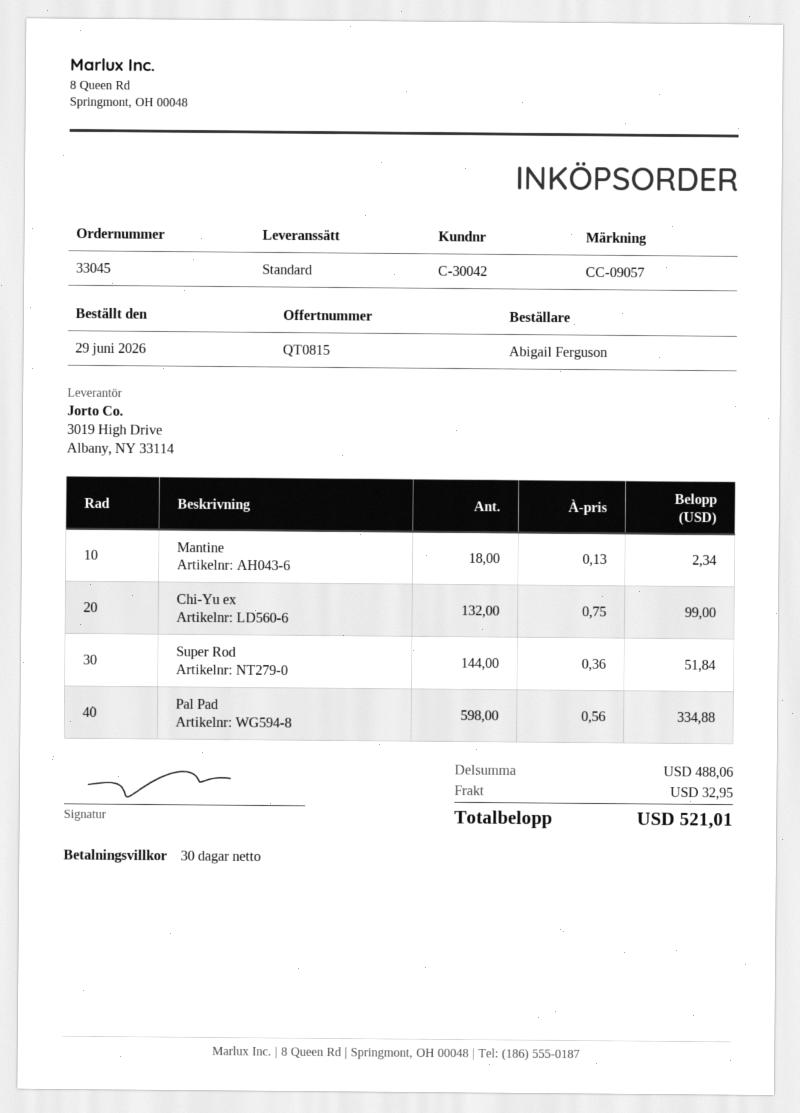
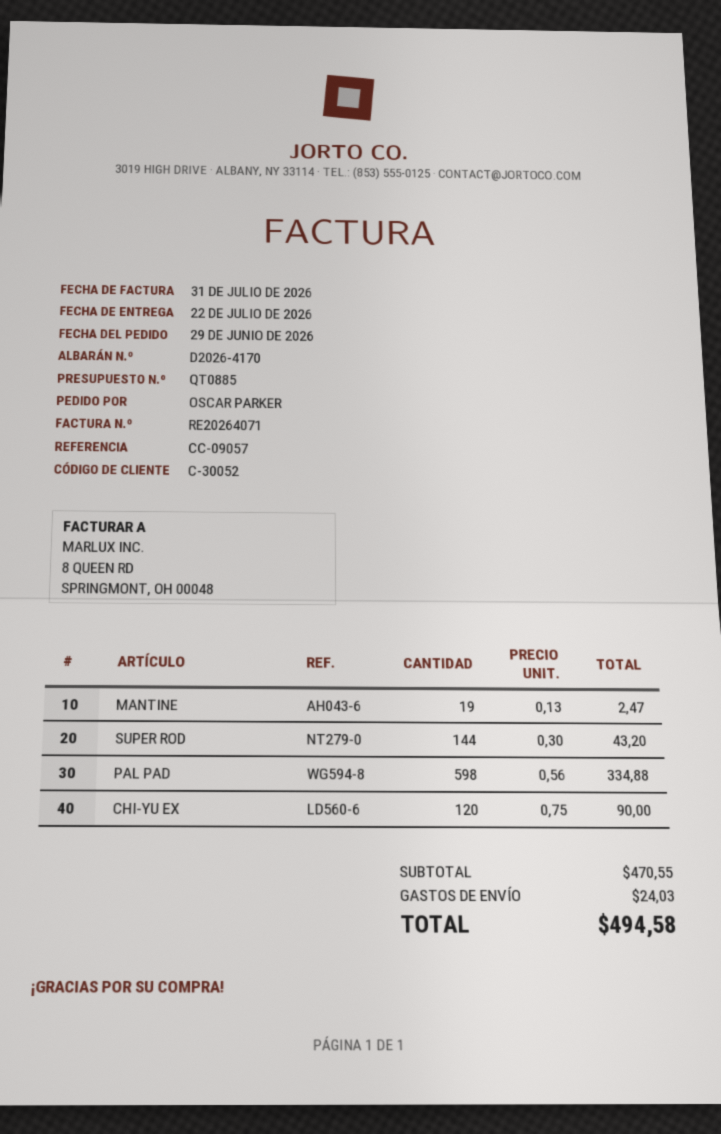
quote number: QT0815 -> QT0885
customer number: C-30042 -> C-30052
ordered by: Abigail Ferguson -> OSCAR PARKER
Mantine: 18 x 0.13 = 2.34 -> 19 x 0.13 = 2.47
Chi-Yu ex: 132 x 0.75 = 99.00 -> 120 x 0.75 = 90.00
Super Rod: 144 x 0.36 = 51.84 -> 144 x 0.30 = 43.20
subtotal: 488.06 -> 470.55
shipping: 32.95 -> 24.03
total: 521.01 -> 494.58

